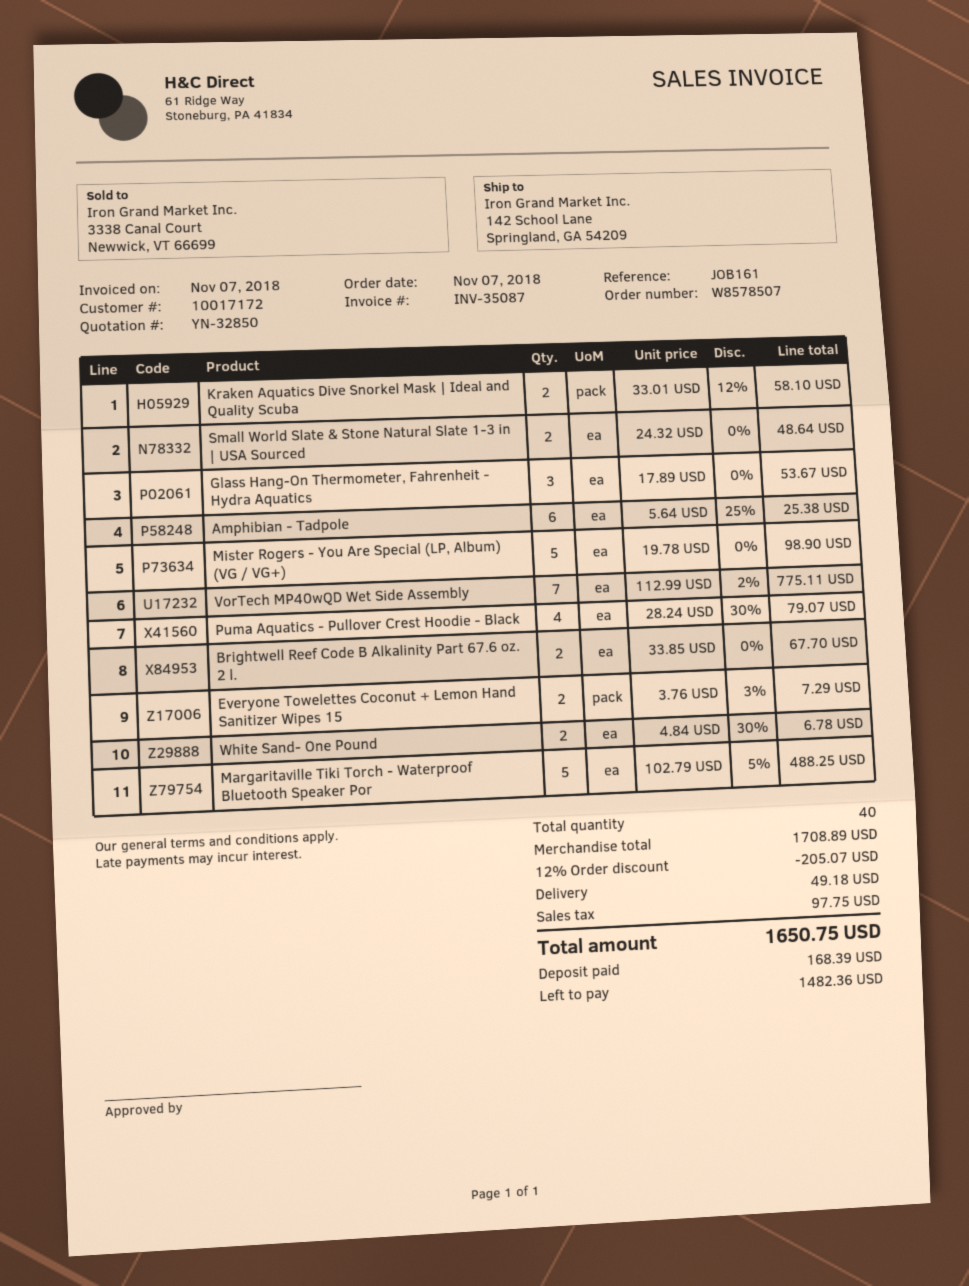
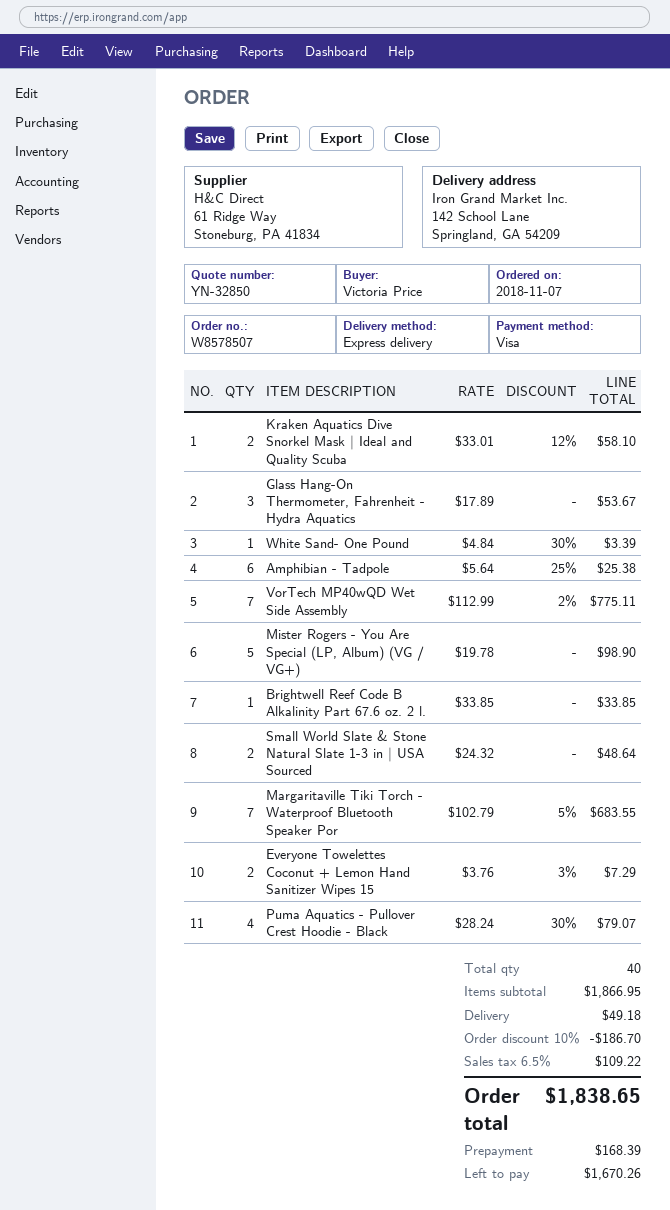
Brightwell Reef Code B Alkalinity Part 67.6 oz. 2 l.: 2 x 33.85 = 67.70 -> 1 x 33.85 = 33.85
White Sand- One Pound: 2 x 4.84 - 30% = 6.78 -> 1 x 4.84 - 30% = 3.39
Margaritaville Tiki Torch - Waterproof Bluetooth Speaker Por: 5 x 102.79 - 5% = 488.25 -> 7 x 102.79 - 5% = 683.55
subtotal: 1708.89 -> 1866.95
discount: 12% = 205.07 -> 10% = 186.70
tax: 97.75 -> 109.22
total: 1650.75 -> 1838.65
balance: 1482.36 -> 1670.26

